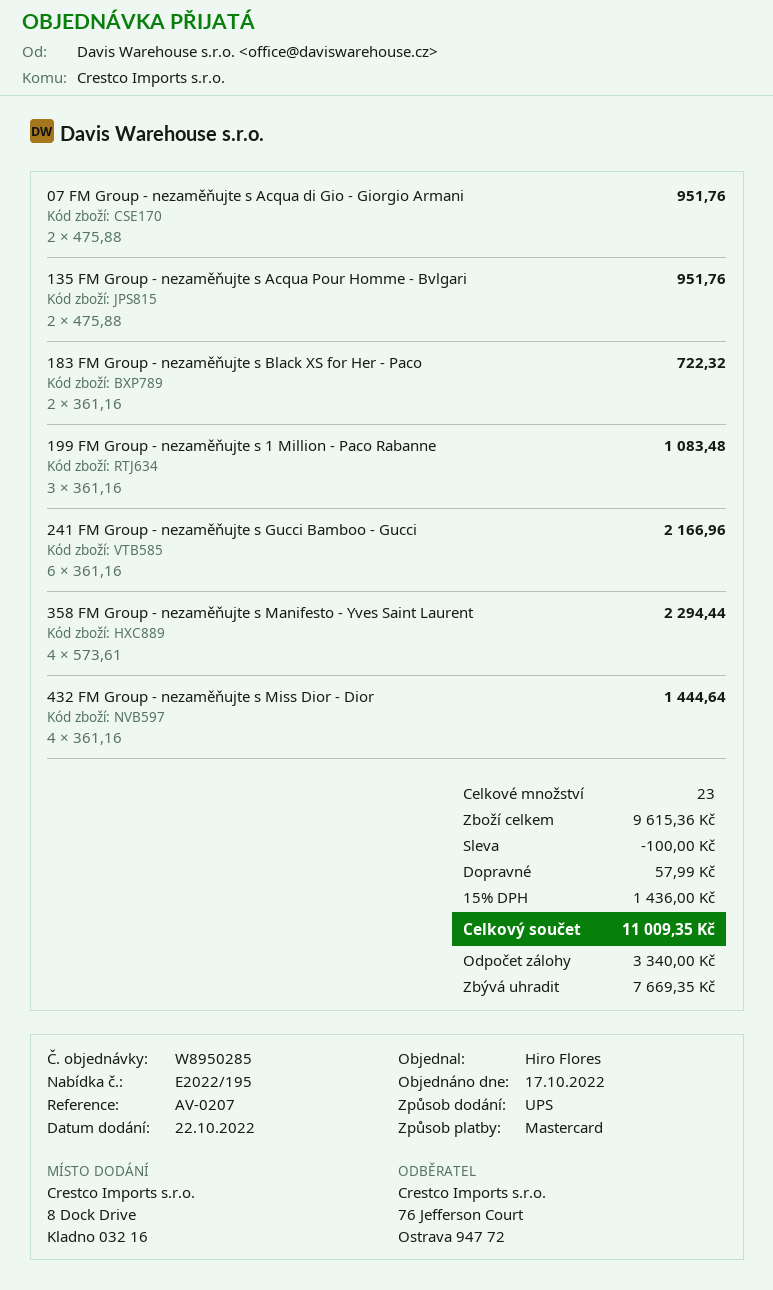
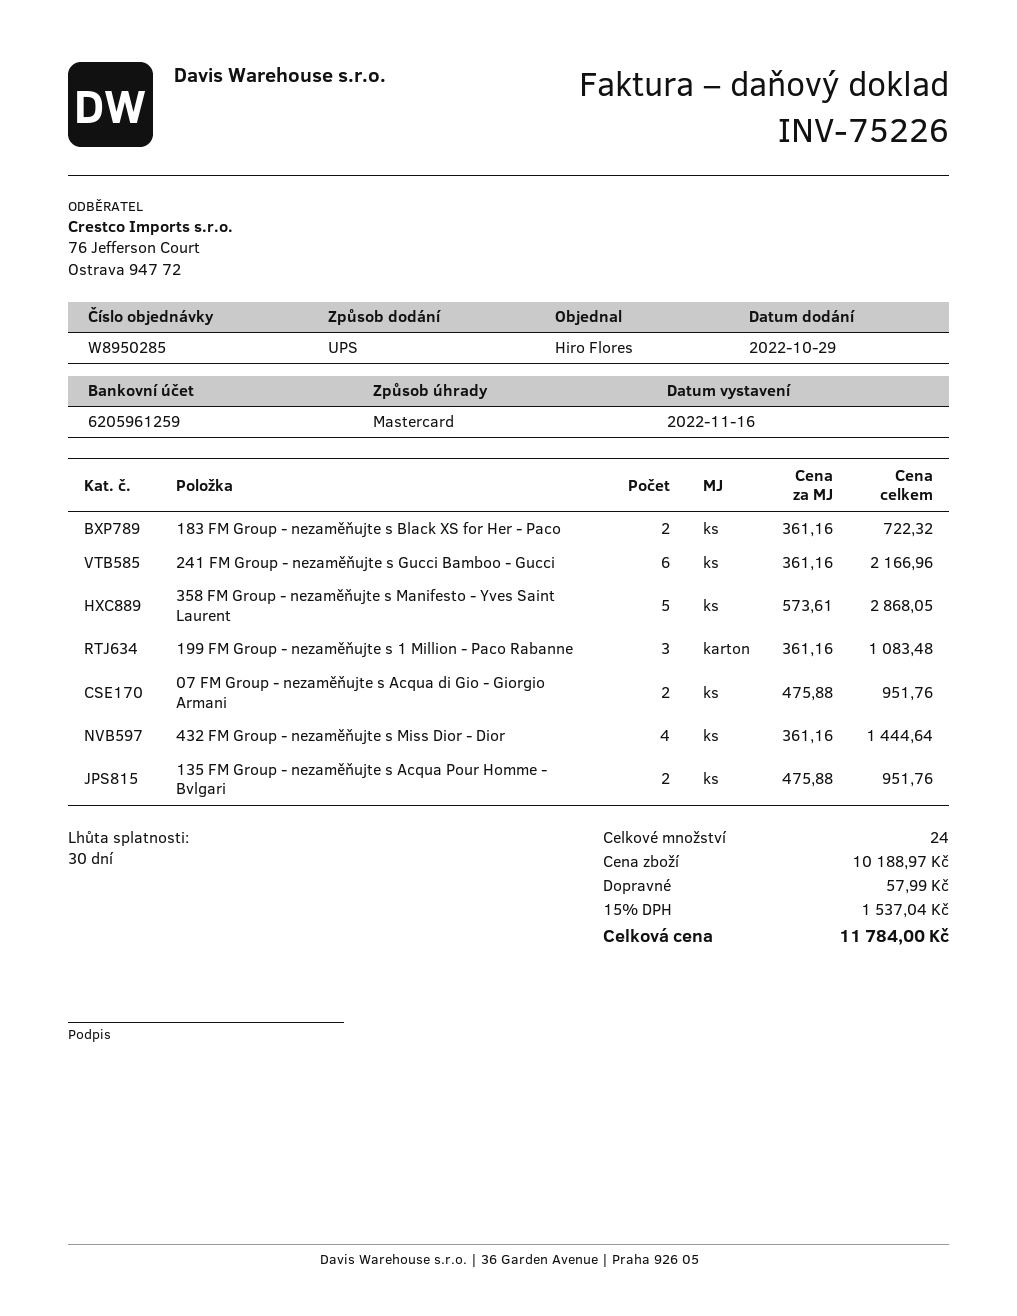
delivery date: 2022-10-22 -> 2022-10-29
358 FM Group - nezaměňujte s Manifesto - Yves Saint Laurent: 4 x 573.61 = 2294.44 -> 5 x 573.61 = 2868.05
total quantity: 23 -> 24
subtotal: 9615.36 -> 10188.97
discount: 100.00 -> none
tax: 15% = 1436.00 -> 15% = 1537.04
total: 11009.35 -> 11784.00

